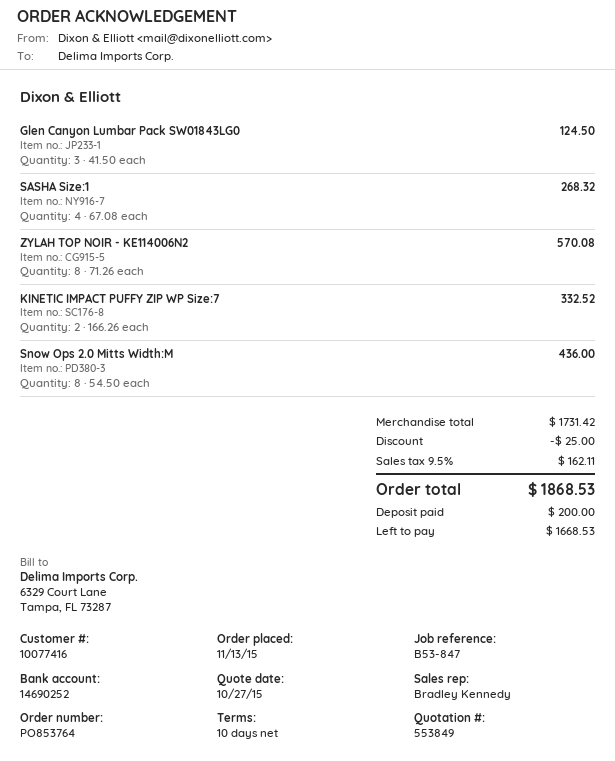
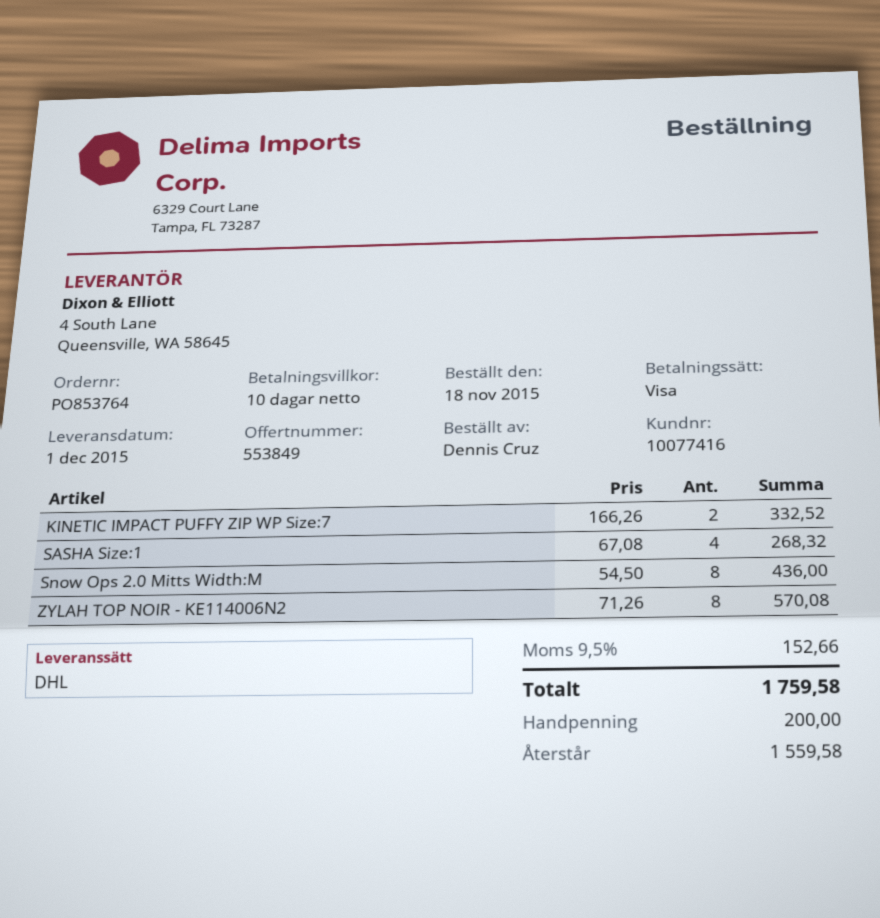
order date: 2015-11-13 -> 2015-11-18
Glen Canyon Lumbar Pack SW01843LG0: 3 x 41.50 = 124.50 -> none
discount: 25.00 -> none
tax: 9.5% = 162.11 -> 9.5% = 152.66
total: 1868.53 -> 1759.58
balance: 1668.53 -> 1559.58

